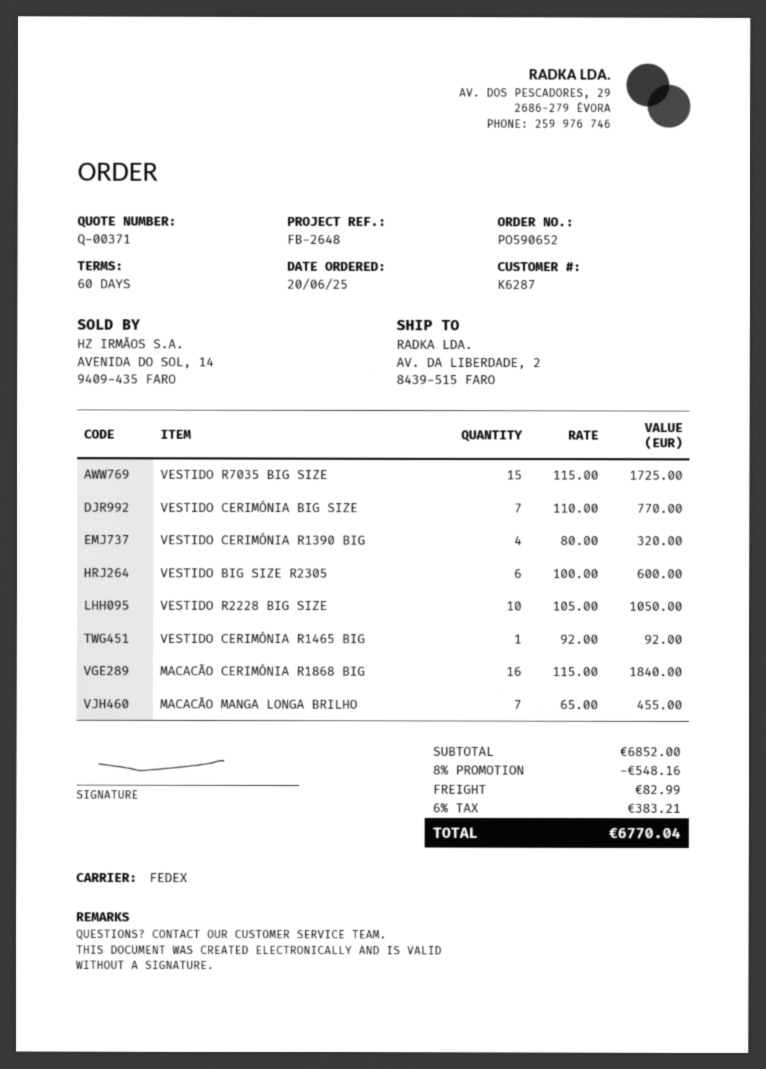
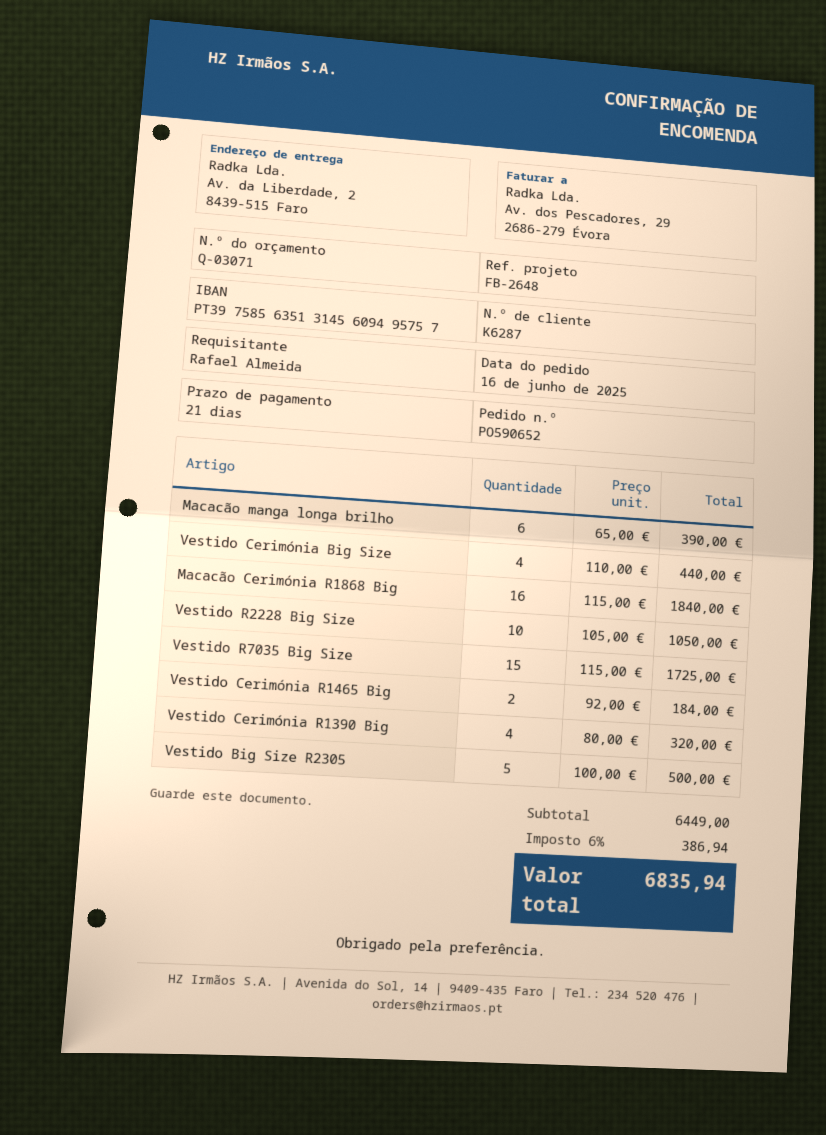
quote number: Q-00371 -> Q-03071
order date: 2025-06-20 -> 2025-06-16
payment terms: 60 days -> 21 days
VESTIDO CERIMÓNIA BIG SIZE: 7 x 110.00 = 770.00 -> 4 x 110.00 = 440.00
VESTIDO BIG SIZE R2305: 6 x 100.00 = 600.00 -> 5 x 100.00 = 500.00
VESTIDO CERIMÓNIA R1465 BIG: 1 x 92.00 = 92.00 -> 2 x 92.00 = 184.00
MACACÃO MANGA LONGA BRILHO: 7 x 65.00 = 455.00 -> 6 x 65.00 = 390.00
subtotal: 6852.00 -> 6449.00
discount: 8% = 548.16 -> none
shipping: 82.99 -> none
tax: 6% = 383.21 -> 6% = 386.94
total: 6770.04 -> 6835.94

